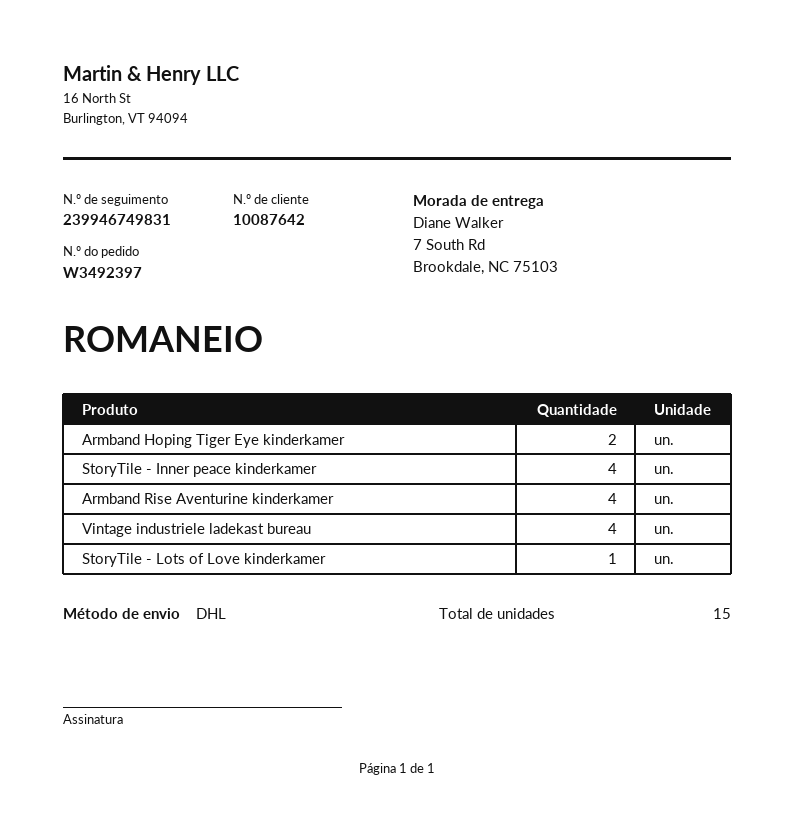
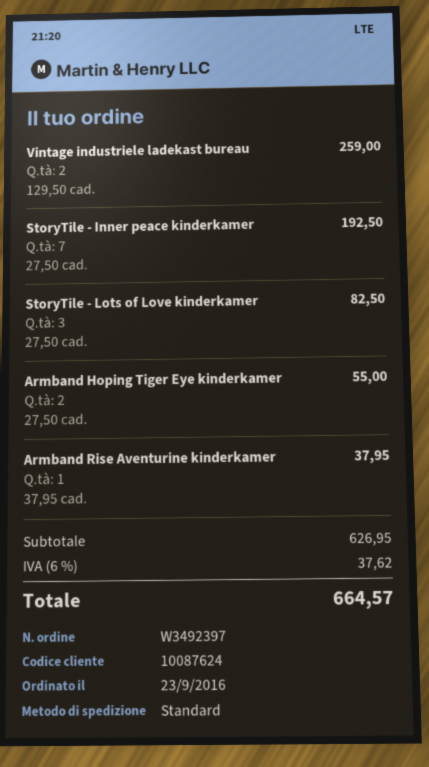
customer number: 10087642 -> 10087624
shipping method: DHL -> standard
StoryTile - Inner peace kinderkamer: 4 -> 7
Armband Rise Aventurine kinderkamer: 4 -> 1
Vintage industriele ladekast bureau: 4 -> 2
StoryTile - Lots of Love kinderkamer: 1 -> 3

